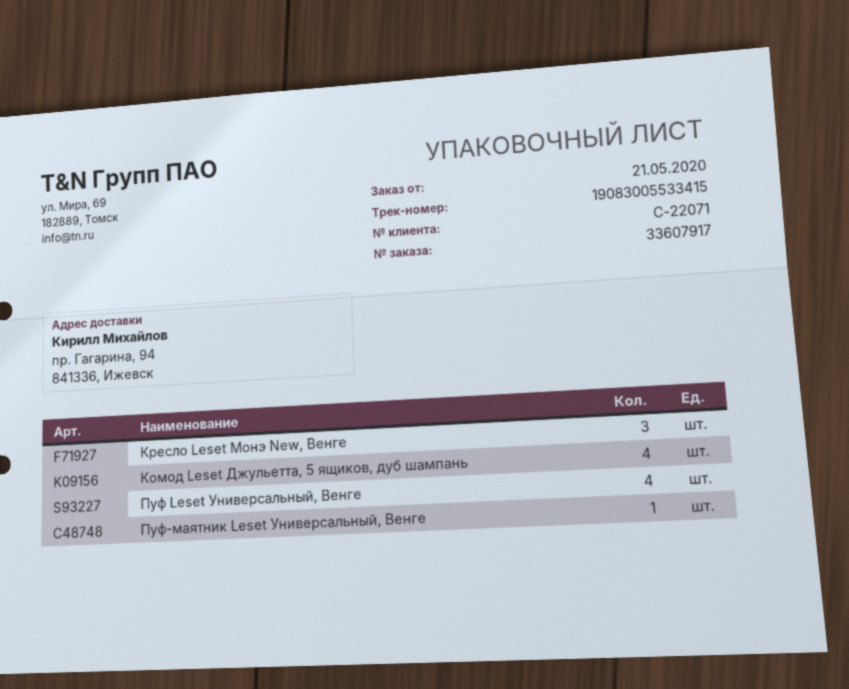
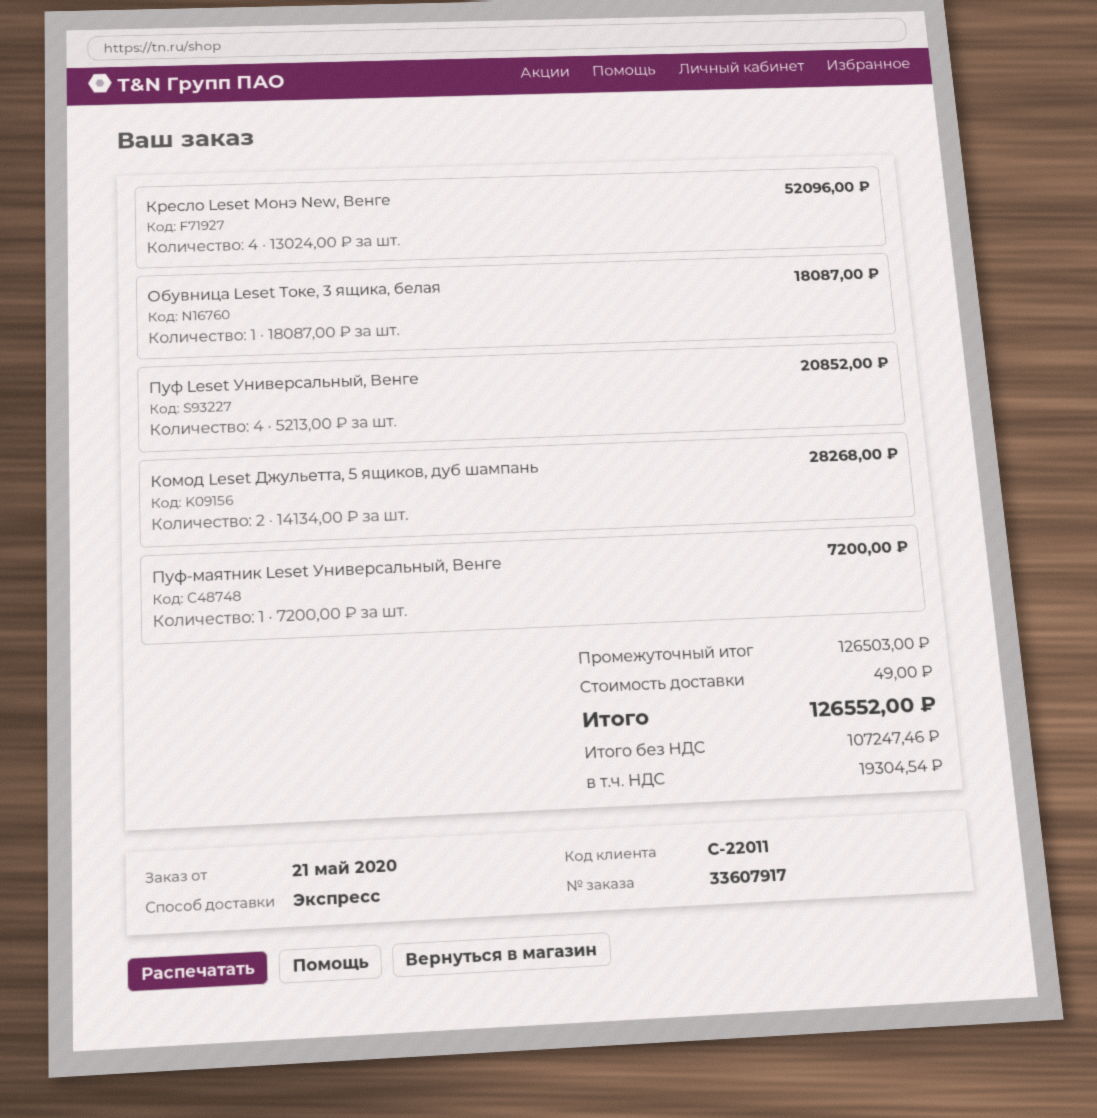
customer number: C-22071 -> C-22011
Кресло Leset Монэ New, Венге: 3 -> 4
Комод Leset Джульетта, 5 ящиков, дуб шампань: 4 -> 2
Обувница Leset Токе, 3 ящика, белая: none -> 1

